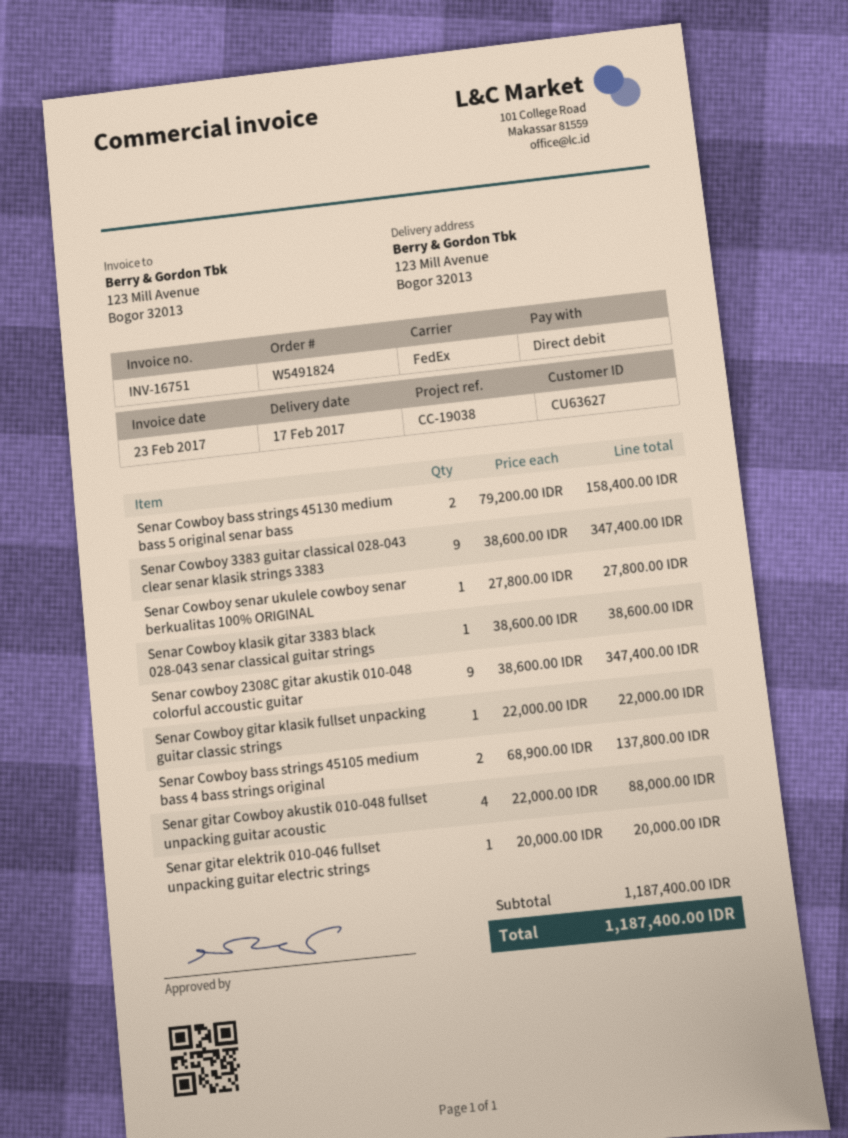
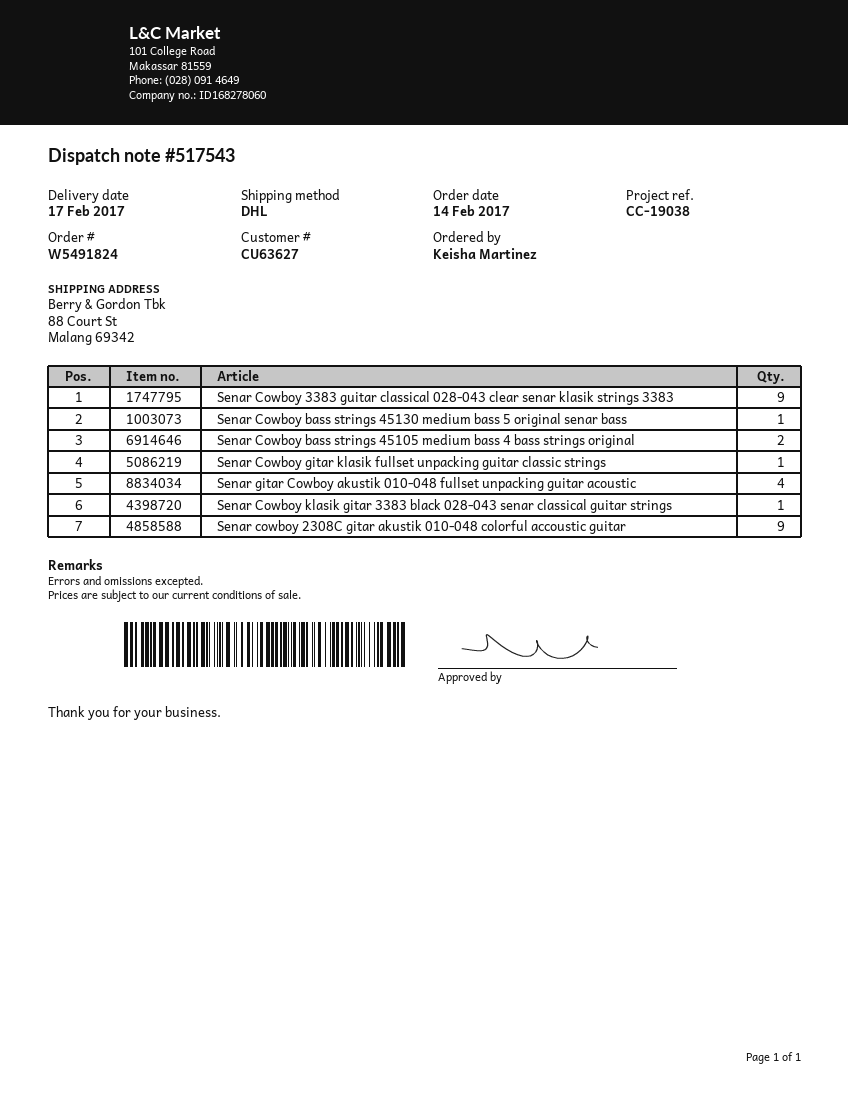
shipping method: FedEx -> DHL
ship to: 123 Mill Avenue, Bogor 32013 -> 88 Court St, Malang 69342
Senar Cowboy bass strings 45130 medium bass 5 original senar bass: 2 -> 1
Senar Cowboy senar ukulele cowboy senar berkualitas 100% ORIGINAL: 1 -> none
Senar gitar elektrik 010-046 fullset unpacking guitar electric strings: 1 -> none

